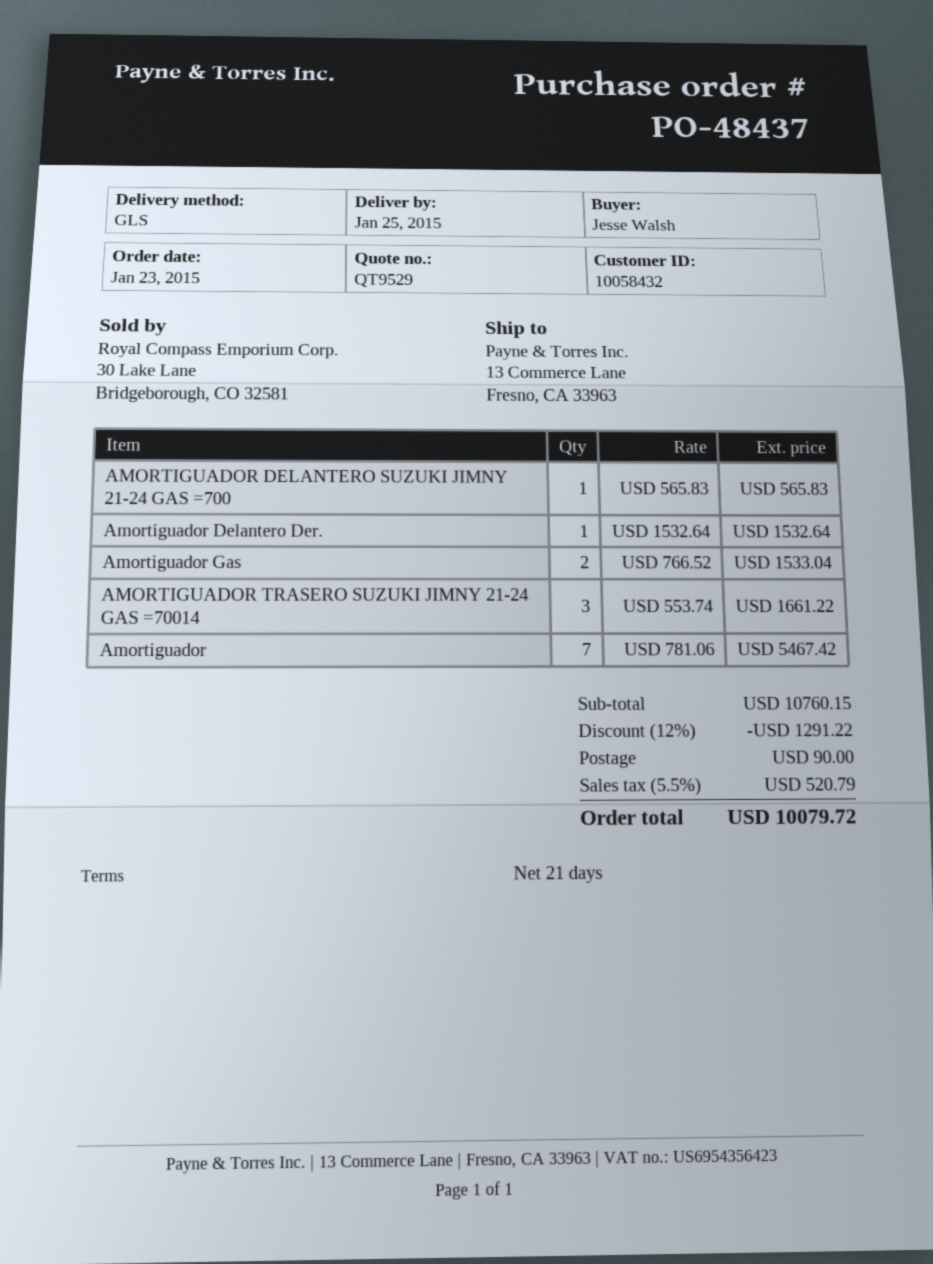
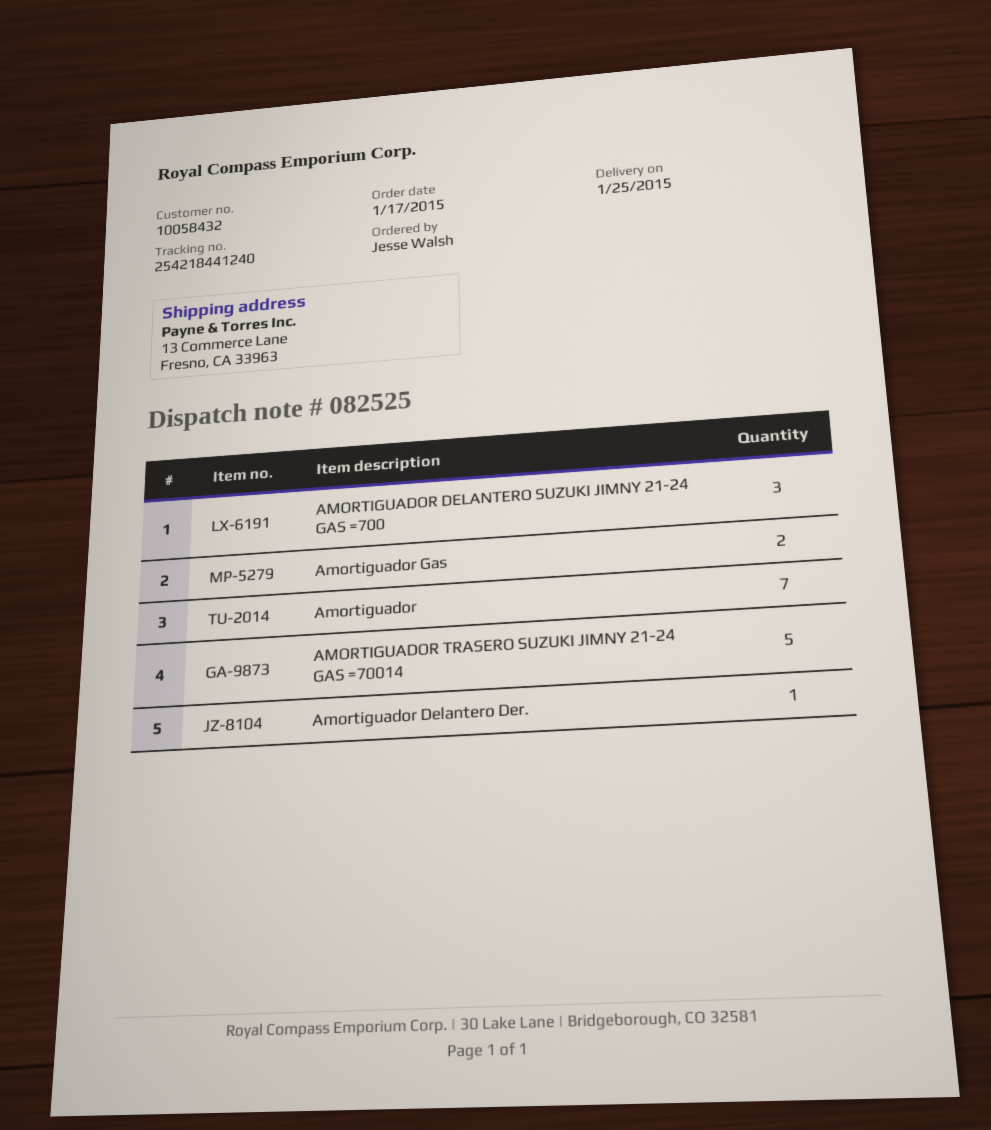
order date: 2015-01-23 -> 2015-01-17
AMORTIGUADOR DELANTERO SUZUKI JIMNY 21-24 GAS =700: 1 -> 3
AMORTIGUADOR TRASERO SUZUKI JIMNY 21-24 GAS =70014: 3 -> 5

